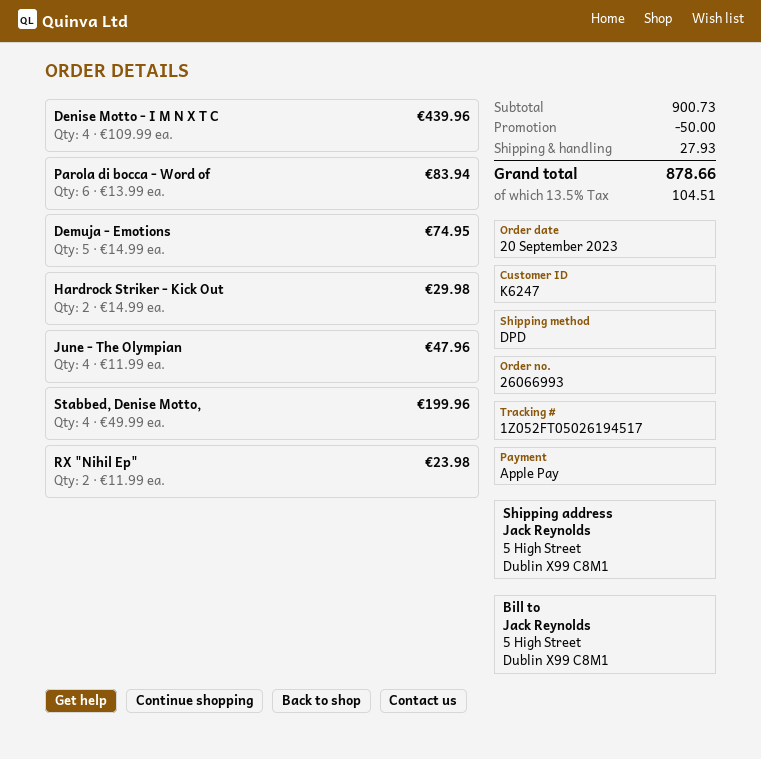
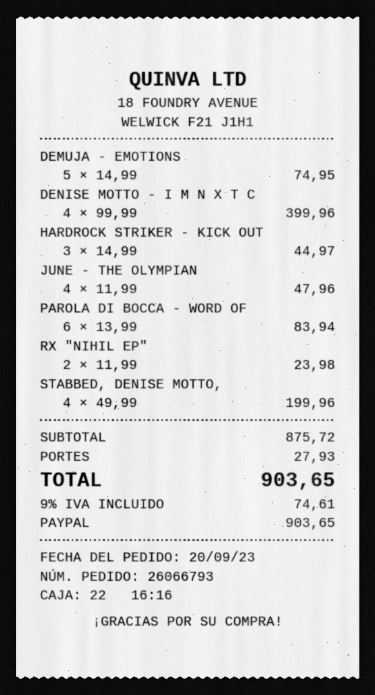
order number: 26066993 -> 26066793
payment method: Apple Pay -> PayPal
Denise Motto - I M N X T C: 4 x 109.99 = 439.96 -> 4 x 99.99 = 399.96
Hardrock Striker - Kick Out: 2 x 14.99 = 29.98 -> 3 x 14.99 = 44.97
subtotal: 900.73 -> 875.72
discount: 50.00 -> none
tax: 13.5% = 104.51 -> 9% = 74.61
total: 878.66 -> 903.65

